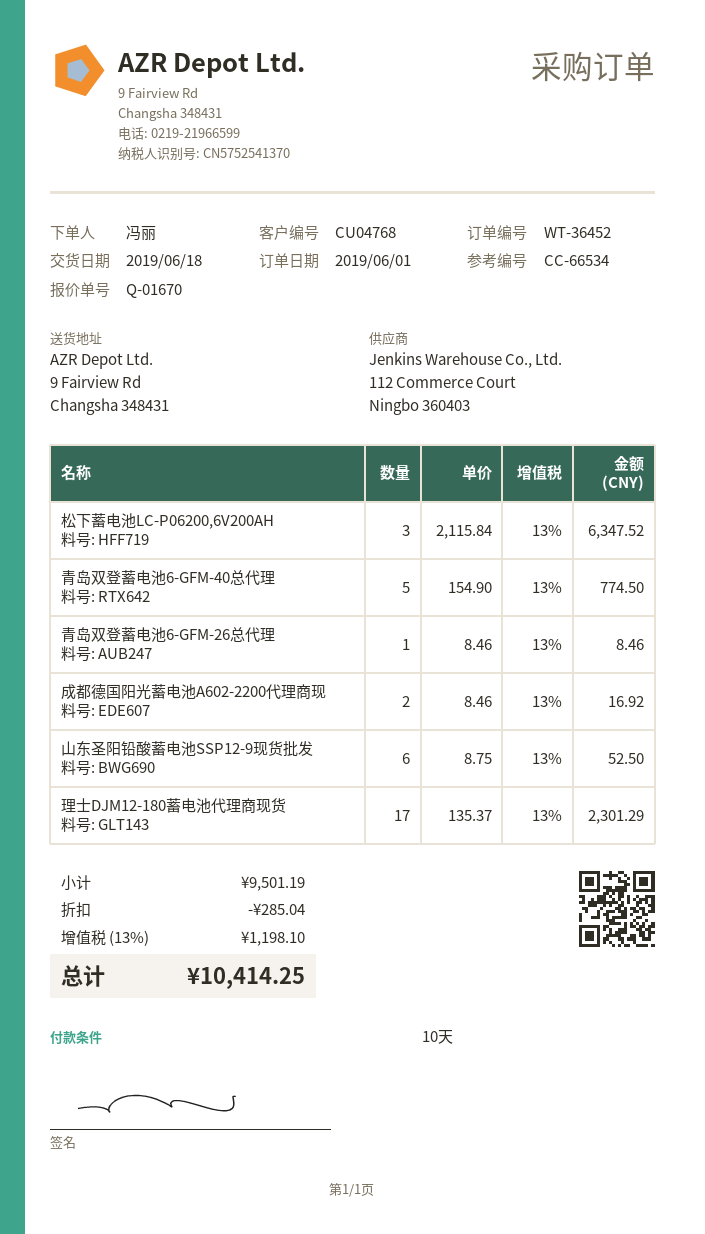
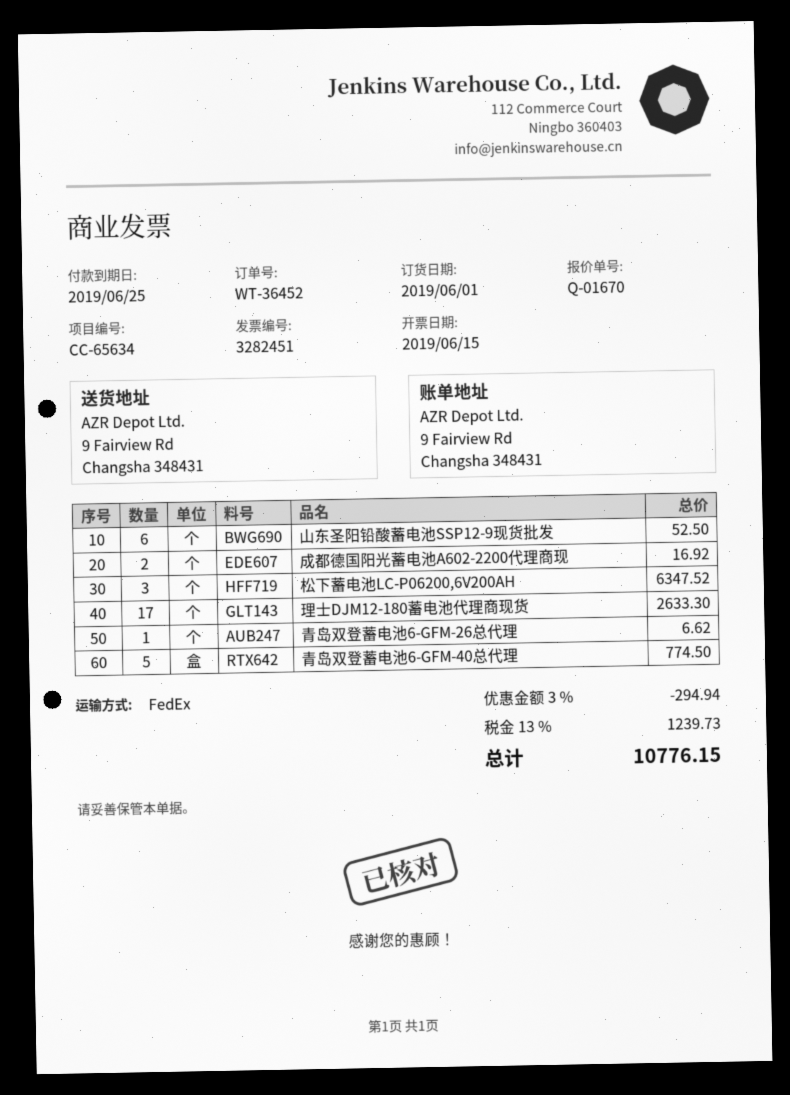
reference: CC-66534 -> CC-65634
青岛双登蓄电池6-GFM-26总代理: 1 for 8.46 -> 1 for 6.62
理士DJM12-180蓄电池代理商现货: 17 for 2301.29 -> 17 for 2633.30
discount: 285.04 -> 294.94
tax: 13% = 1198.10 -> 13% = 1239.73
total: 10414.25 -> 10776.15

